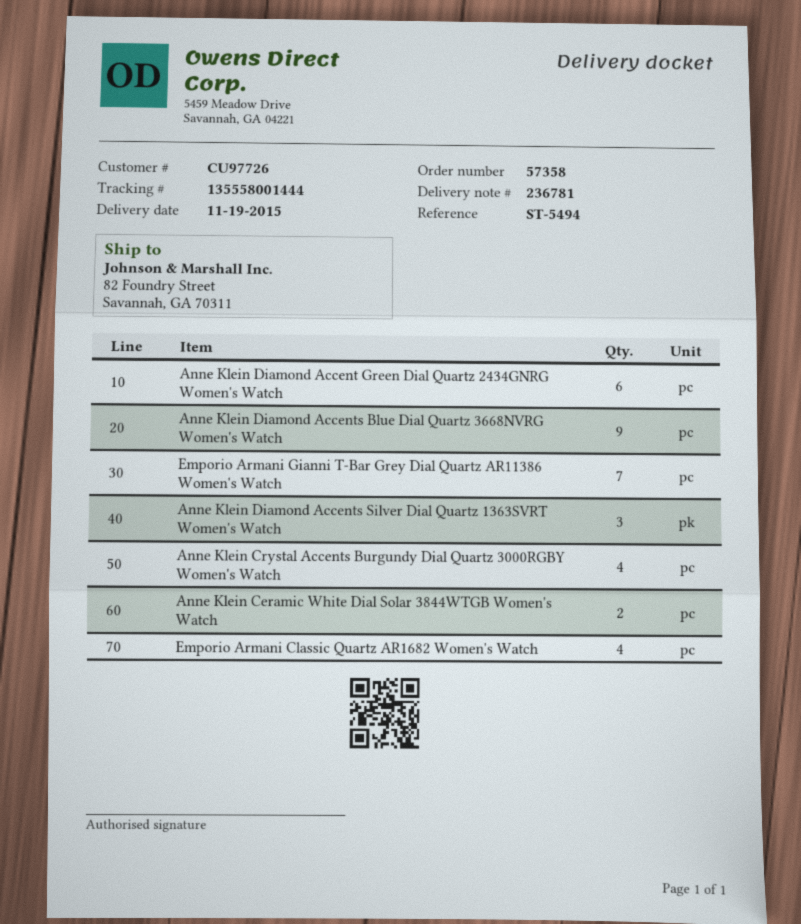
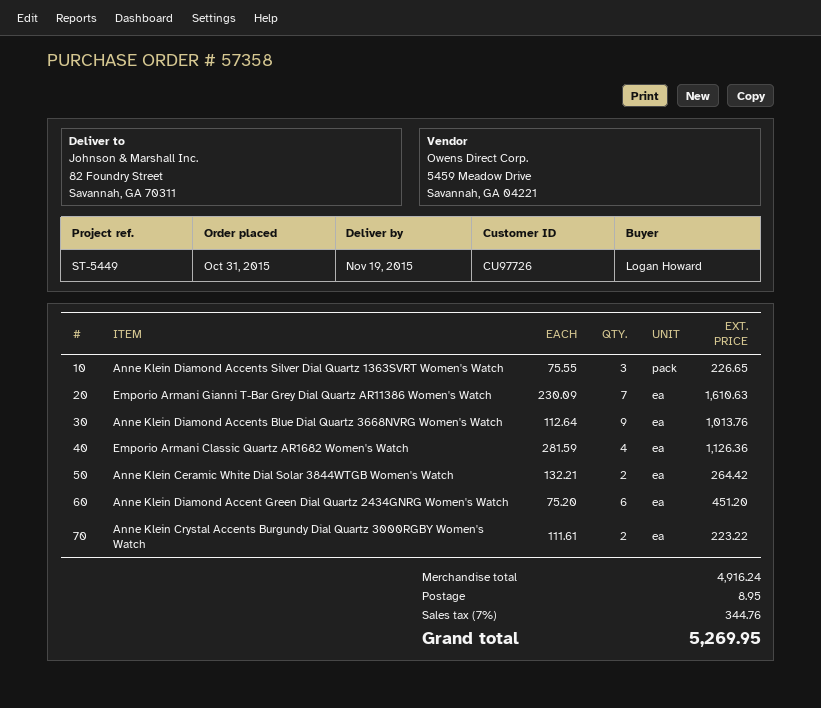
reference: ST-5494 -> ST-5449
Anne Klein Crystal Accents Burgundy Dial Quartz 3000RGBY Women's Watch: 4 -> 2

